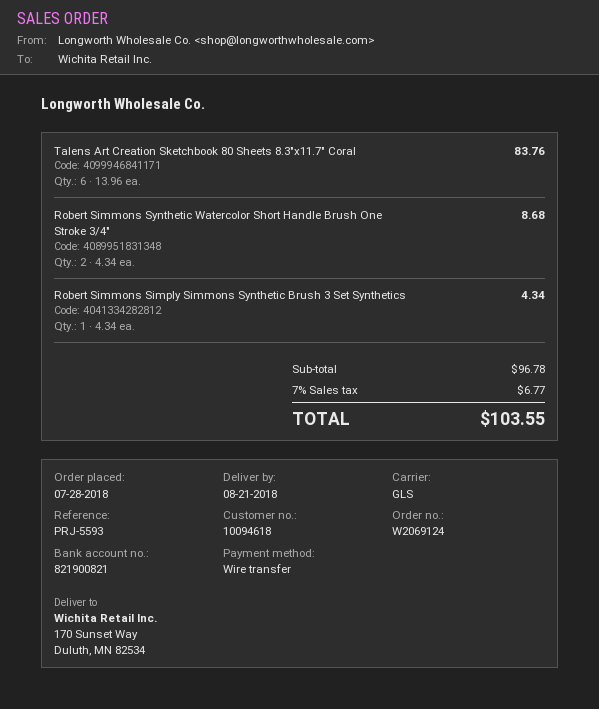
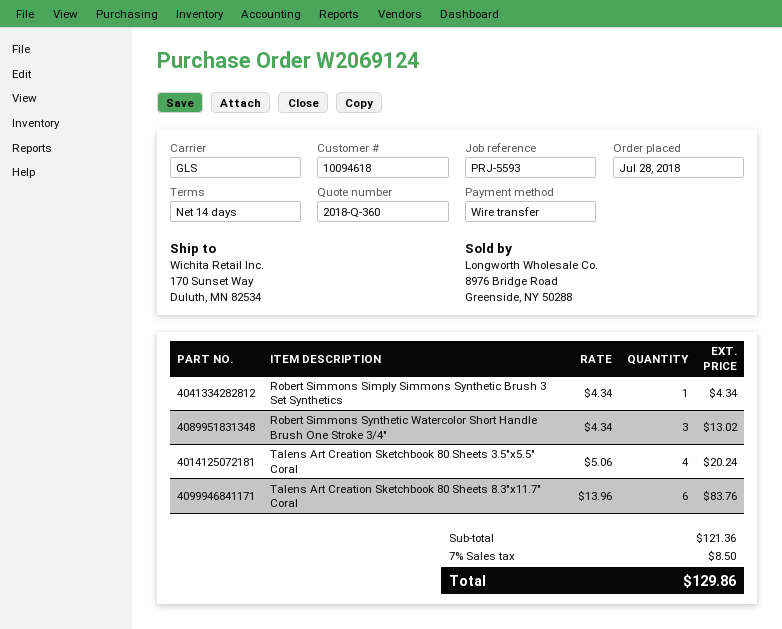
Robert Simmons Synthetic Watercolor Short Handle Brush One Stroke 3/4": 2 x 4.34 = 8.68 -> 3 x 4.34 = 13.02
Talens Art Creation Sketchbook 80 Sheets 3.5"x5.5" Coral: none -> 4 x 5.06 = 20.24
subtotal: 96.78 -> 121.36
tax: 7% = 6.77 -> 7% = 8.50
total: 103.55 -> 129.86

